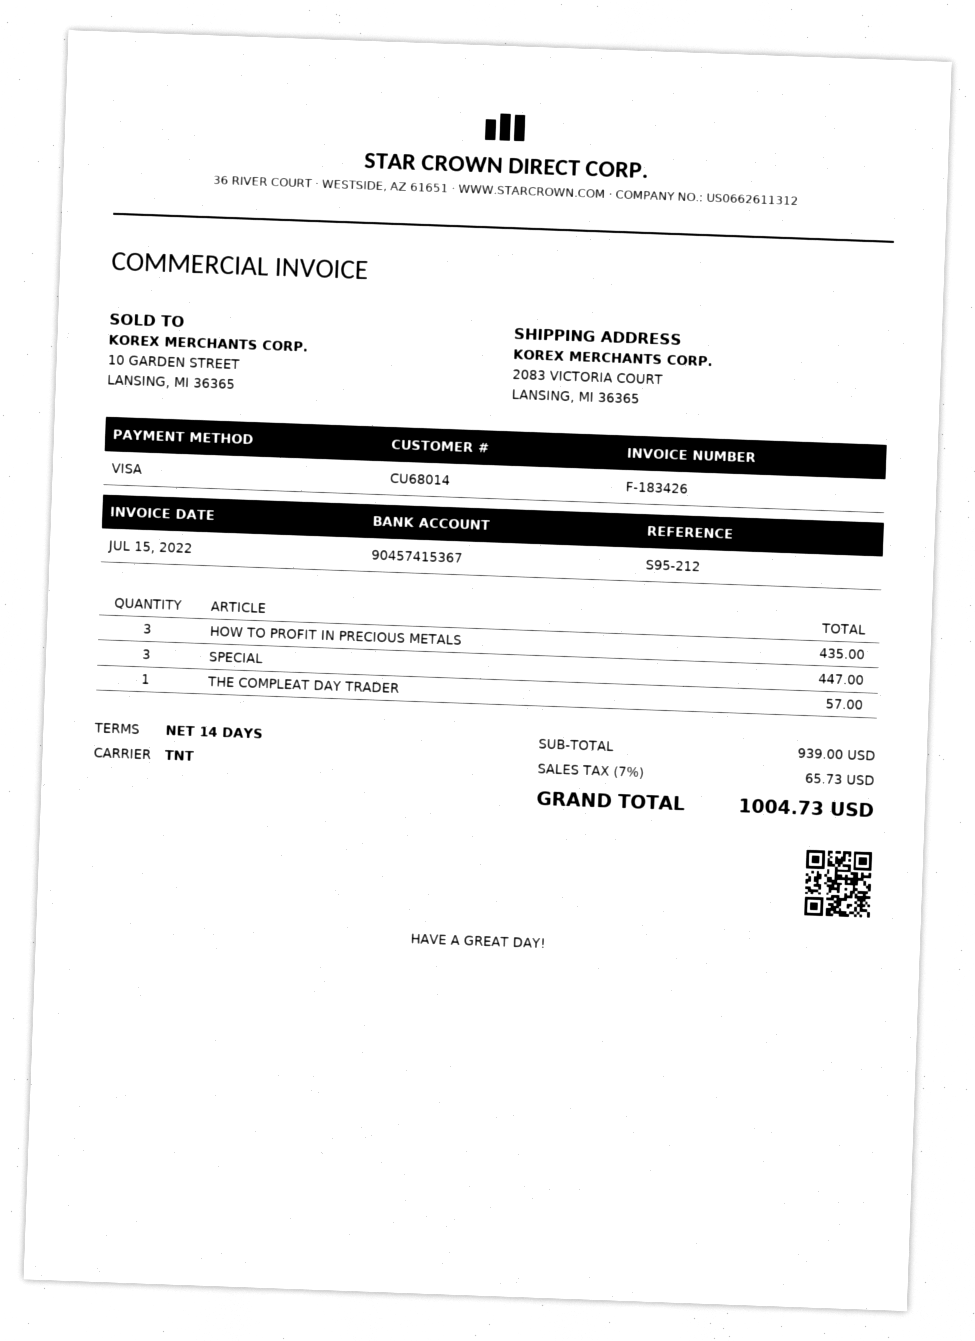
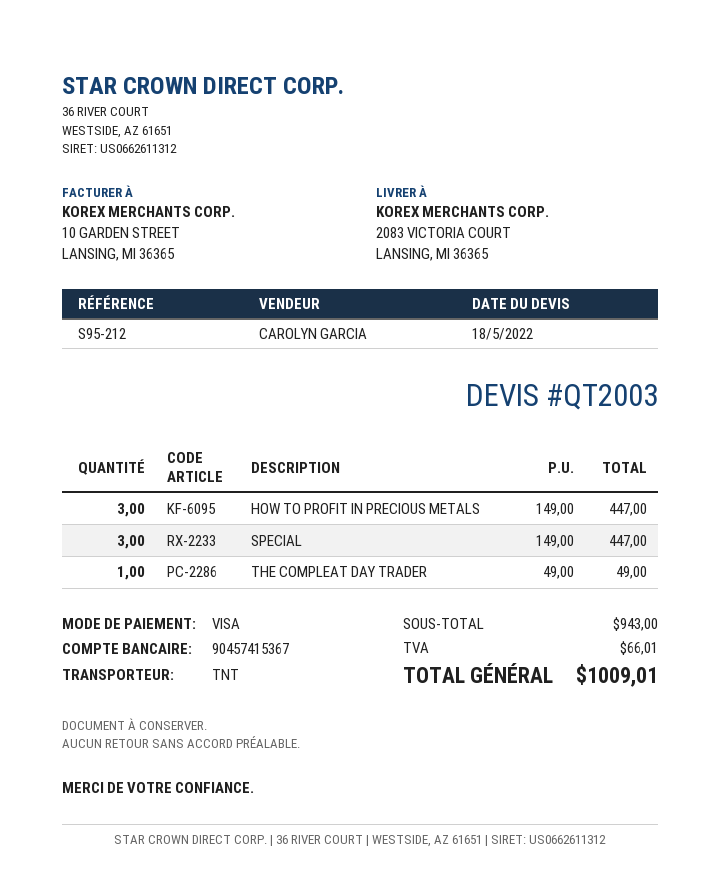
HOW TO PROFIT IN PRECIOUS METALS: 3 for 435.00 -> 3 for 447.00
THE COMPLEAT DAY TRADER: 1 for 57.00 -> 1 for 49.00
subtotal: 939.00 -> 943.00
tax: 65.73 -> 66.01
total: 1004.73 -> 1009.01

